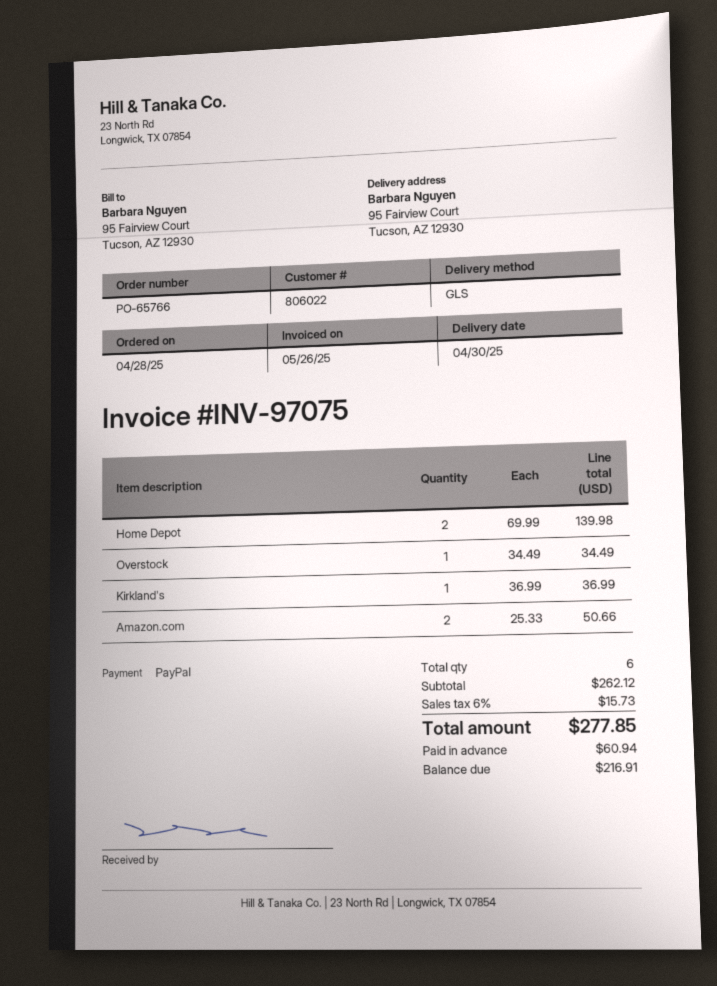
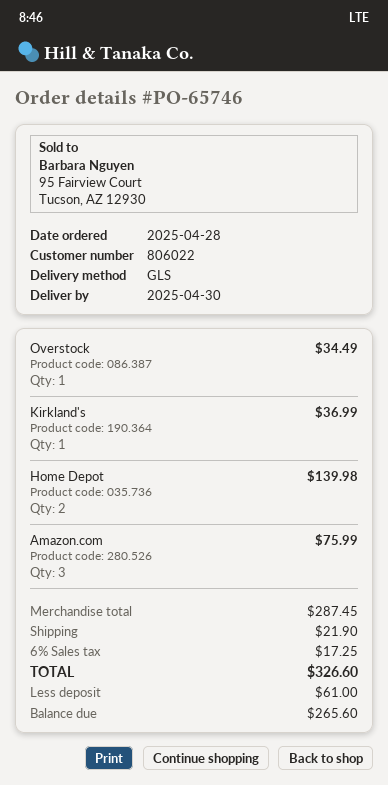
order number: PO-65766 -> PO-65746
Amazon.com: 2 for 50.66 -> 3 for 75.99
subtotal: 262.12 -> 287.45
shipping: none -> 21.90
tax: 6% = 15.73 -> 6% = 17.25
total: 277.85 -> 326.60
deposit: 60.94 -> 61.00
balance: 216.91 -> 265.60

